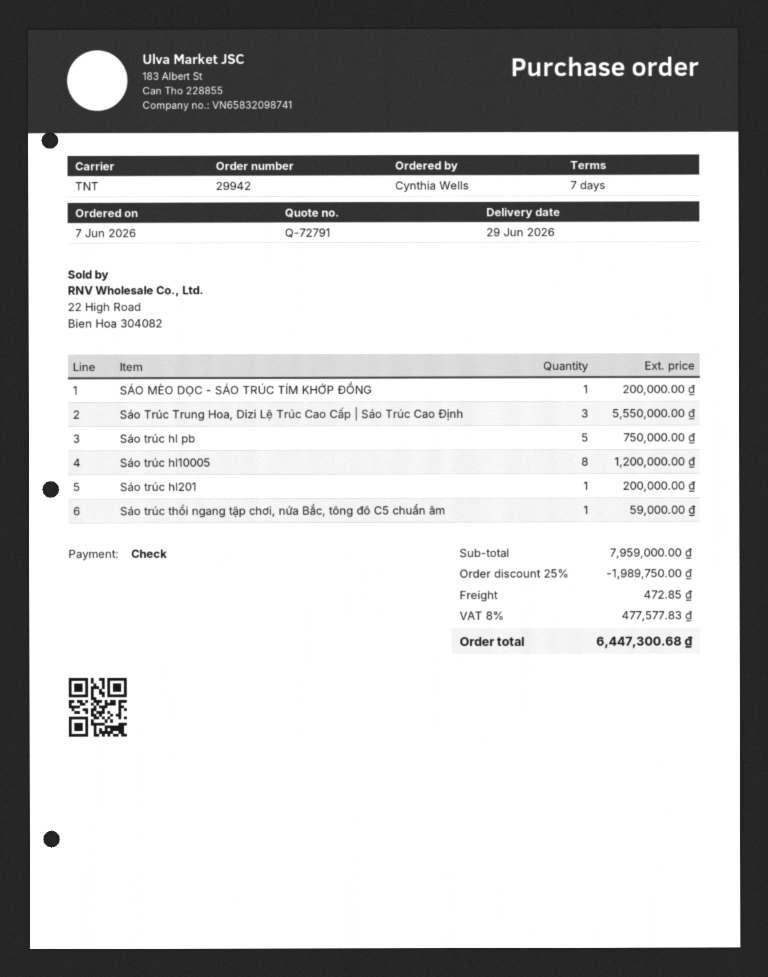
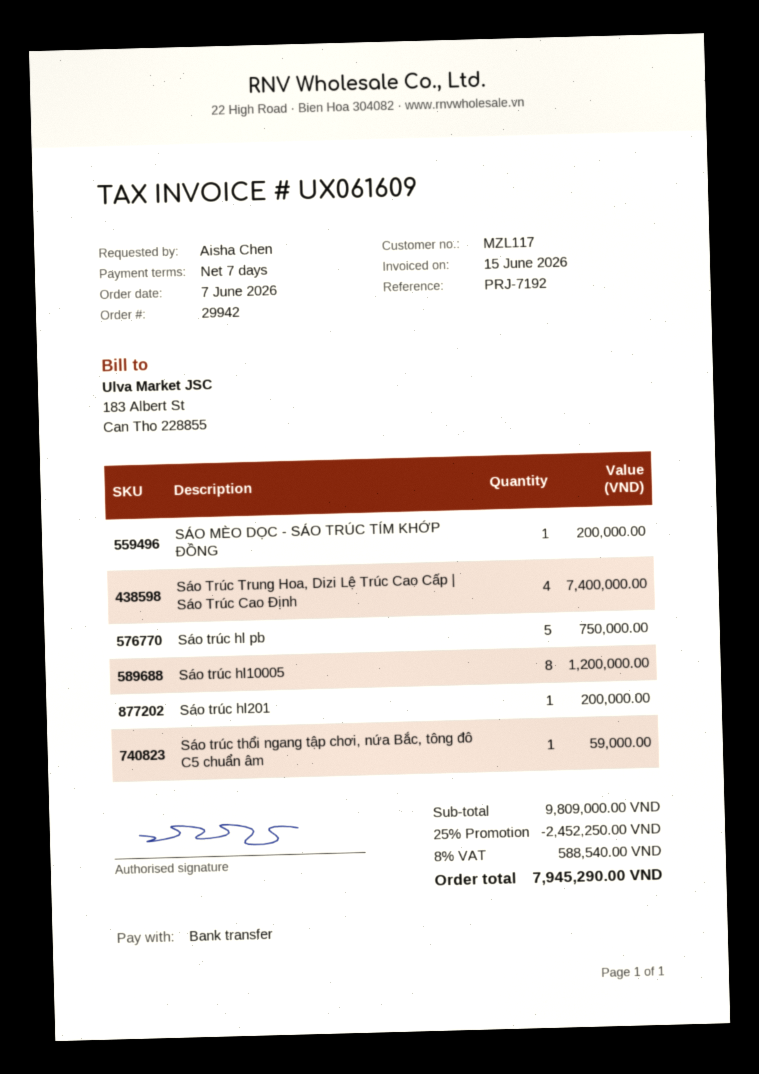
ordered by: Cynthia Wells -> Aisha Chen
payment method: cheque -> bank transfer
Sáo Trúc Trung Hoa, Dizi Lệ Trúc Cao Cấp | Sáo Trúc Cao Định: 3 for 5550000.00 -> 4 for 7400000.00
subtotal: 7959000.00 -> 9809000.00
discount: 25% = 1989750.00 -> 25% = 2452250.00
shipping: 472.85 -> none
tax: 8% = 477577.83 -> 8% = 588540.00
total: 6447300.68 -> 7945290.00

